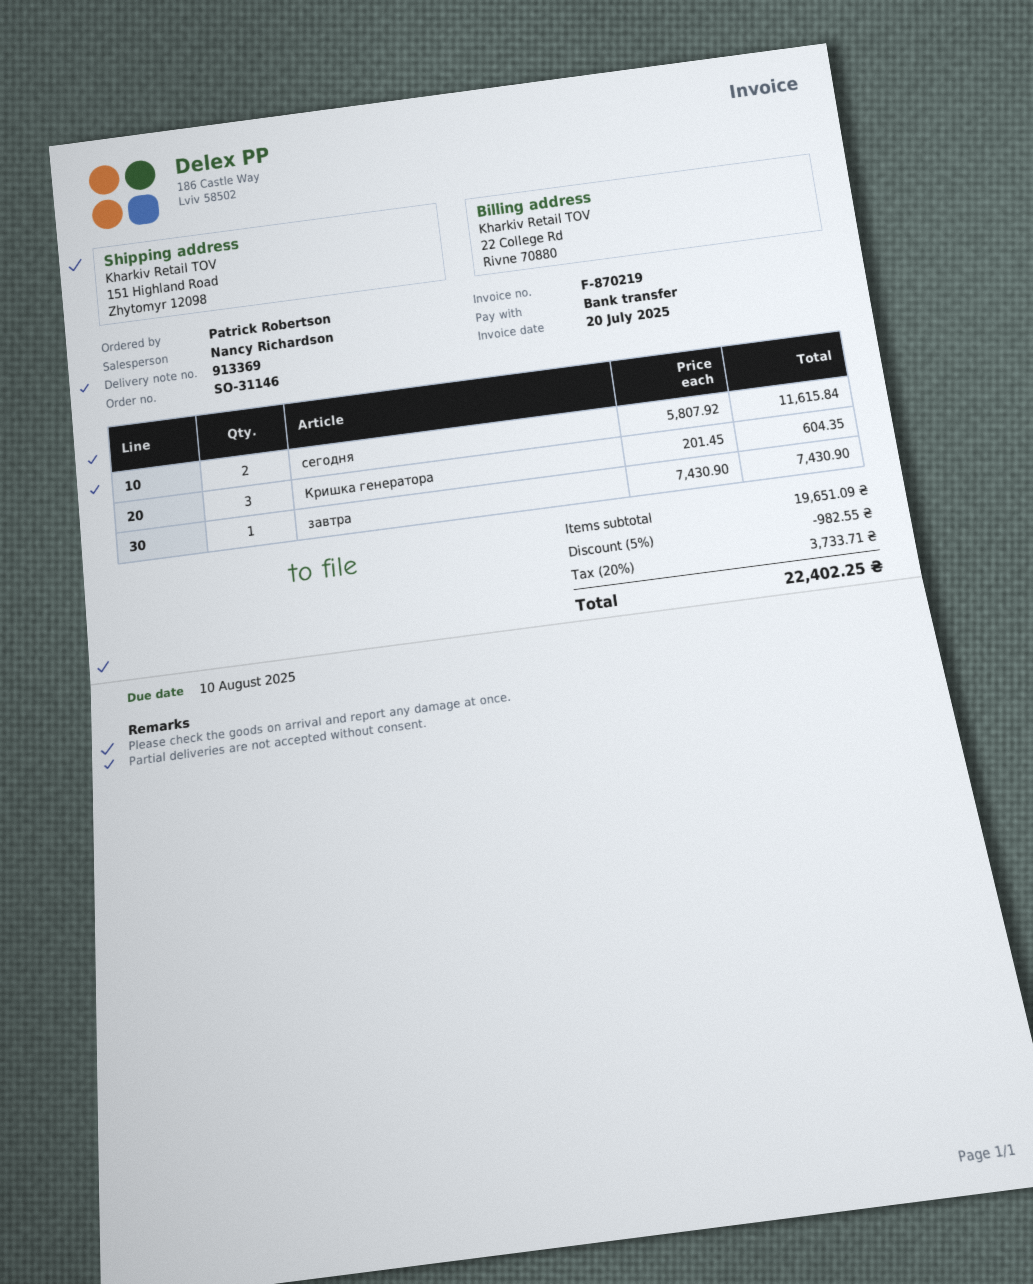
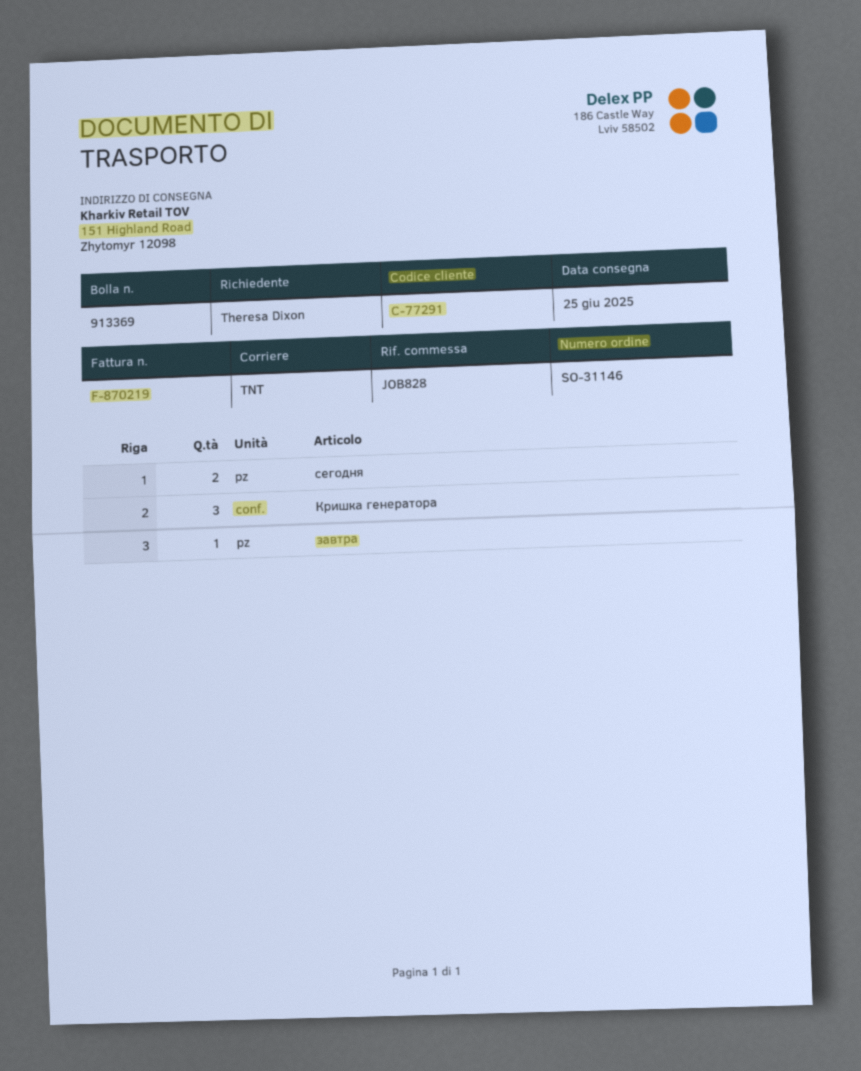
ordered by: Patrick Robertson -> Theresa Dixon

